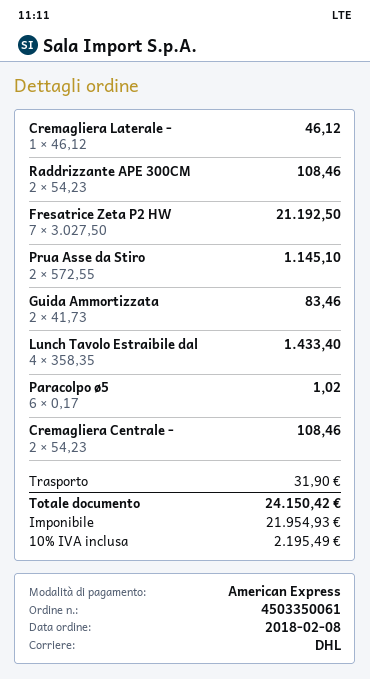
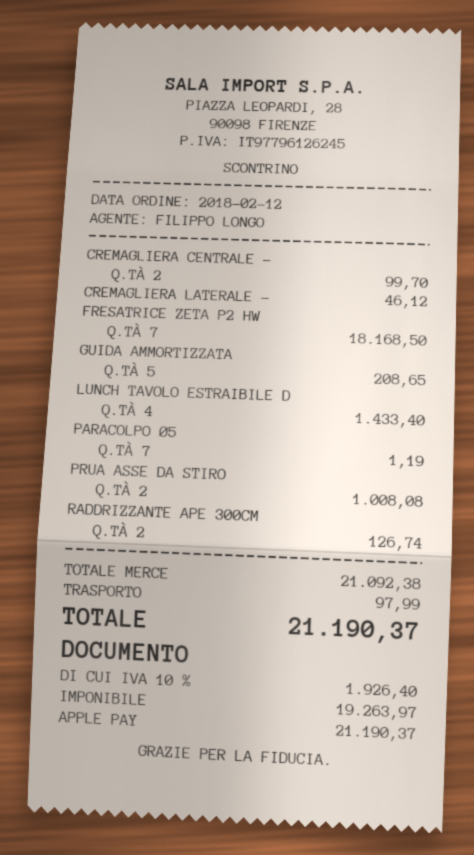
order date: 2018-02-08 -> 2018-02-12
payment method: American Express -> Apple Pay
Raddrizzante APE 300CM: 2 for 108.46 -> 2 for 126.74
Fresatrice Zeta P2 HW: 7 for 21192.50 -> 7 for 18168.50
Prua Asse da Stiro: 2 for 1145.10 -> 2 for 1008.08
Guida Ammortizzata: 2 for 83.46 -> 5 for 208.65
Paracolpo ø5: 6 for 1.02 -> 7 for 1.19
Cremagliera Centrale -: 2 for 108.46 -> 2 for 99.70
shipping: 31.90 -> 97.99
net: 21954.93 -> 19263.97
tax: 10% = 2195.49 -> 10% = 1926.40
total: 24150.42 -> 21190.37

